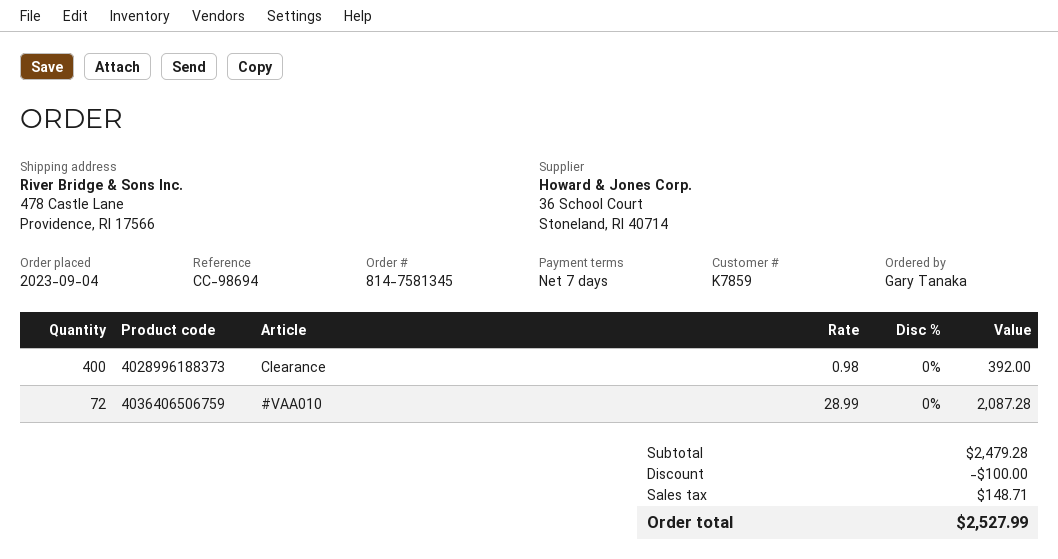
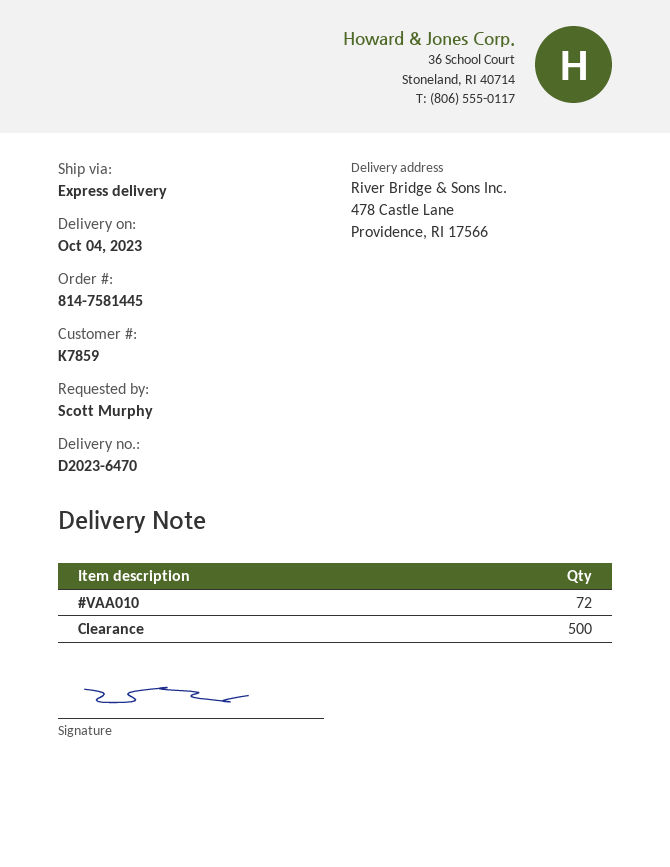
order number: 814-7581345 -> 814-7581445
ordered by: Gary Tanaka -> Scott Murphy
Clearance: 400 -> 500

